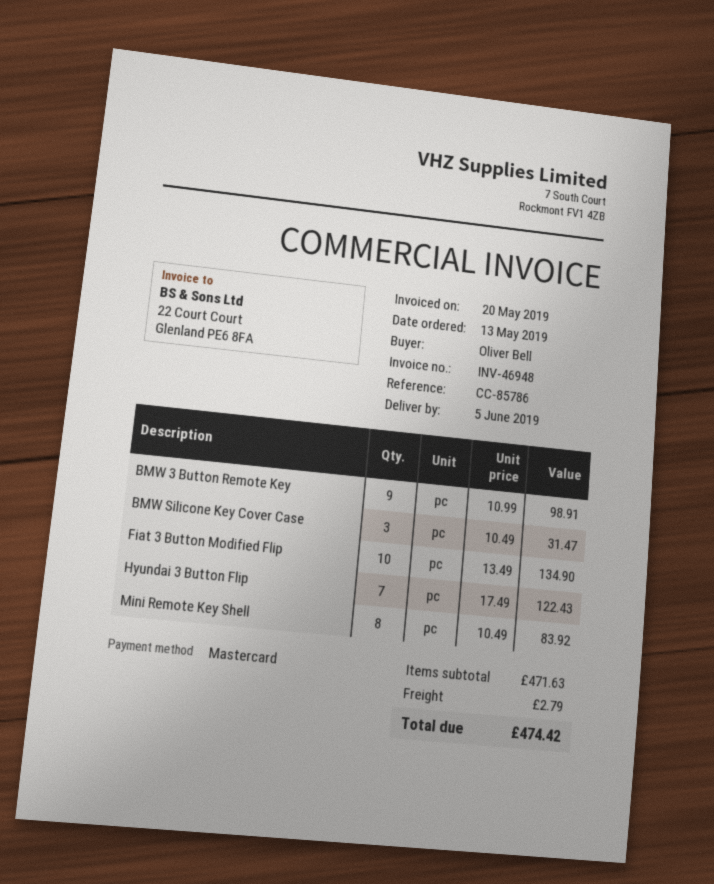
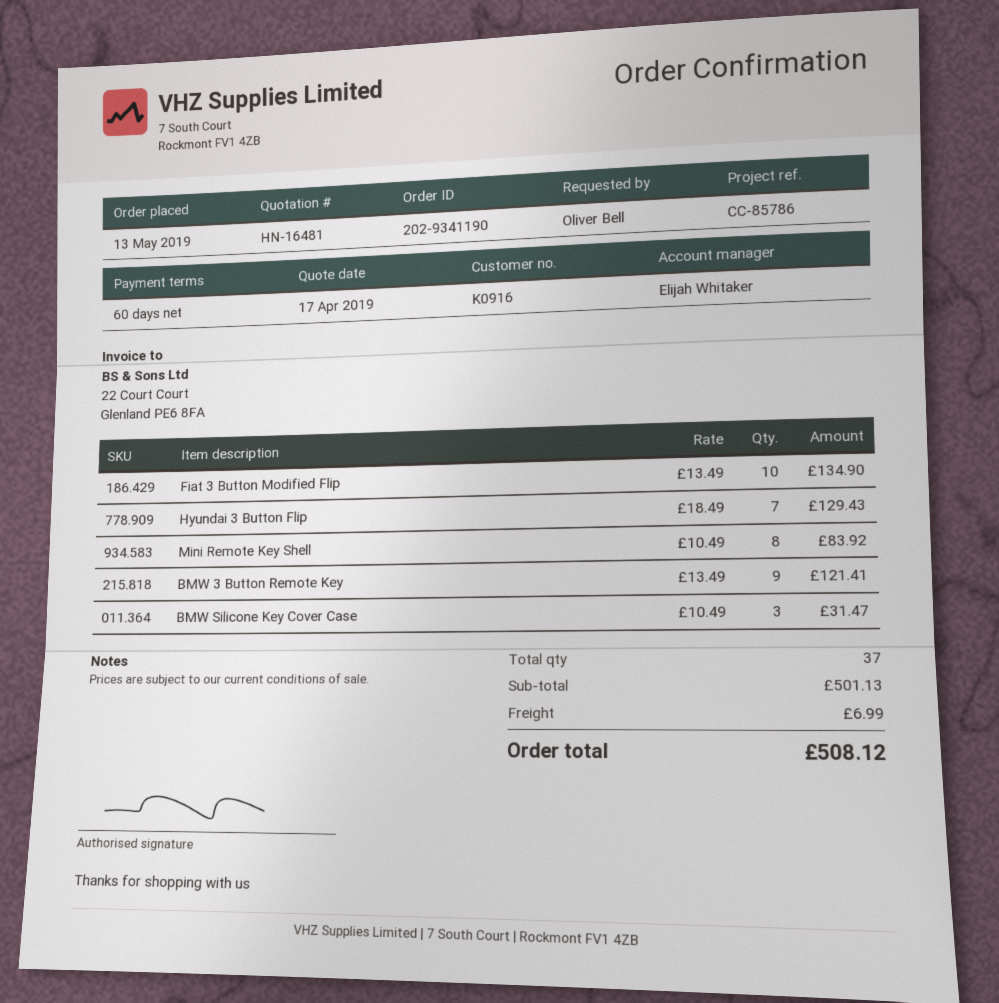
BMW 3 Button Remote Key: 9 x 10.99 = 98.91 -> 9 x 13.49 = 121.41
Hyundai 3 Button Flip: 7 x 17.49 = 122.43 -> 7 x 18.49 = 129.43
subtotal: 471.63 -> 501.13
shipping: 2.79 -> 6.99
total: 474.42 -> 508.12

